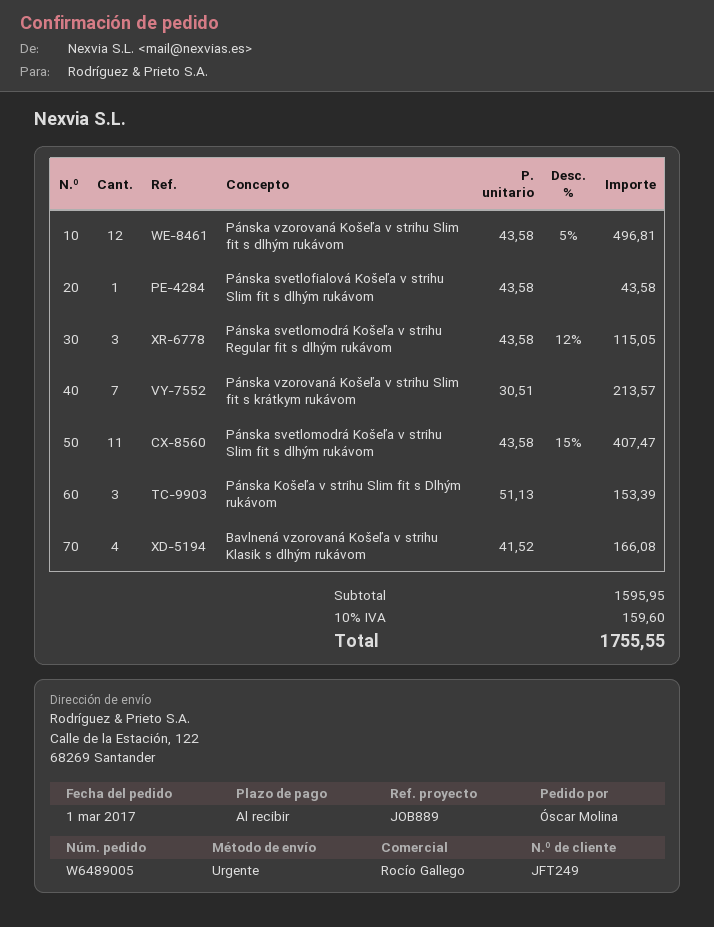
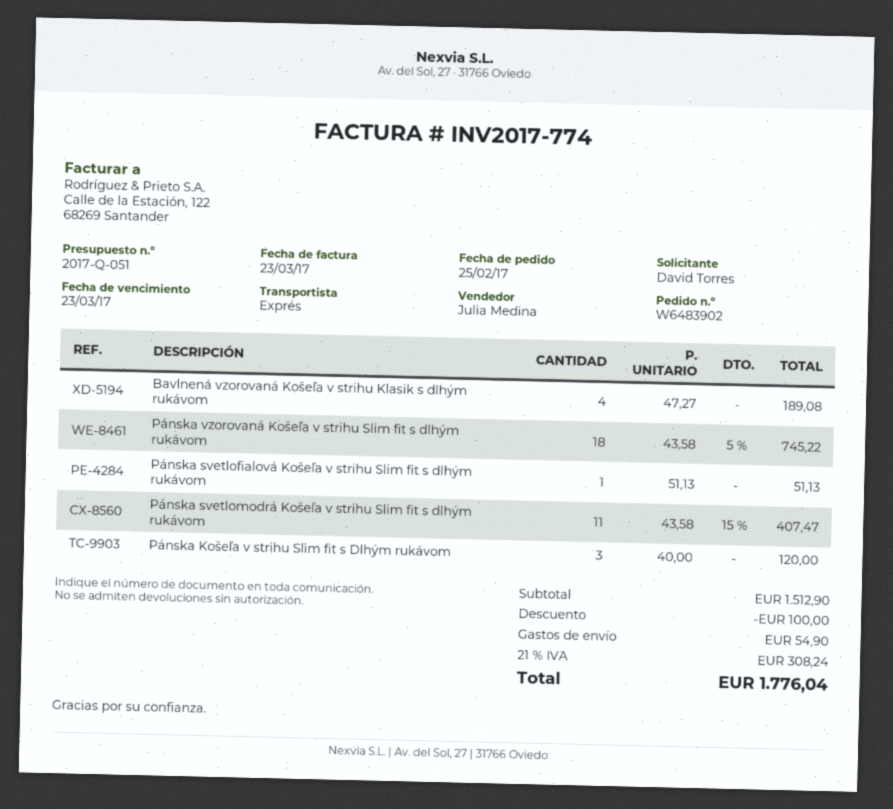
order number: W6489005 -> W6483902
order date: 2017-03-01 -> 2017-02-25
ordered by: Óscar Molina -> David Torres
sales rep: Rocío Gallego -> Julia Medina
Pánska vzorovaná Košeľa v strihu Slim fit s dlhým rukávom: 12 x 43.58 - 5% = 496.81 -> 18 x 43.58 - 5% = 745.22
Pánska svetlofialová Košeľa v strihu Slim fit s dlhým rukávom: 1 x 43.58 = 43.58 -> 1 x 51.13 = 51.13
Pánska svetlomodrá Košeľa v strihu Regular fit s dlhým rukávom: 3 x 43.58 - 12% = 115.05 -> none
Pánska vzorovaná Košeľa v strihu Slim fit s krátkym rukávom: 7 x 30.51 = 213.57 -> none
Pánska Košeľa v strihu Slim fit s Dlhým rukávom: 3 x 51.13 = 153.39 -> 3 x 40.00 = 120.00
Bavlnená vzorovaná Košeľa v strihu Klasik s dlhým rukávom: 4 x 41.52 = 166.08 -> 4 x 47.27 = 189.08
subtotal: 1595.95 -> 1512.90
discount: none -> 100.00
shipping: none -> 54.90
tax: 10% = 159.60 -> 21% = 308.24
total: 1755.55 -> 1776.04

